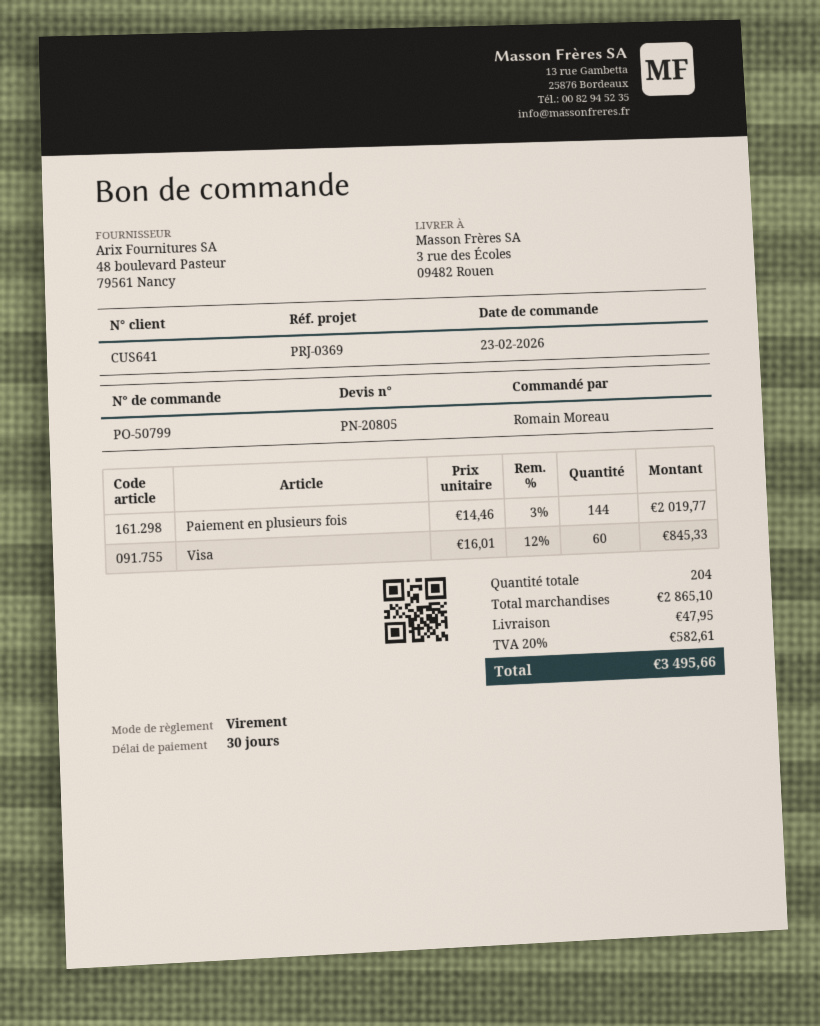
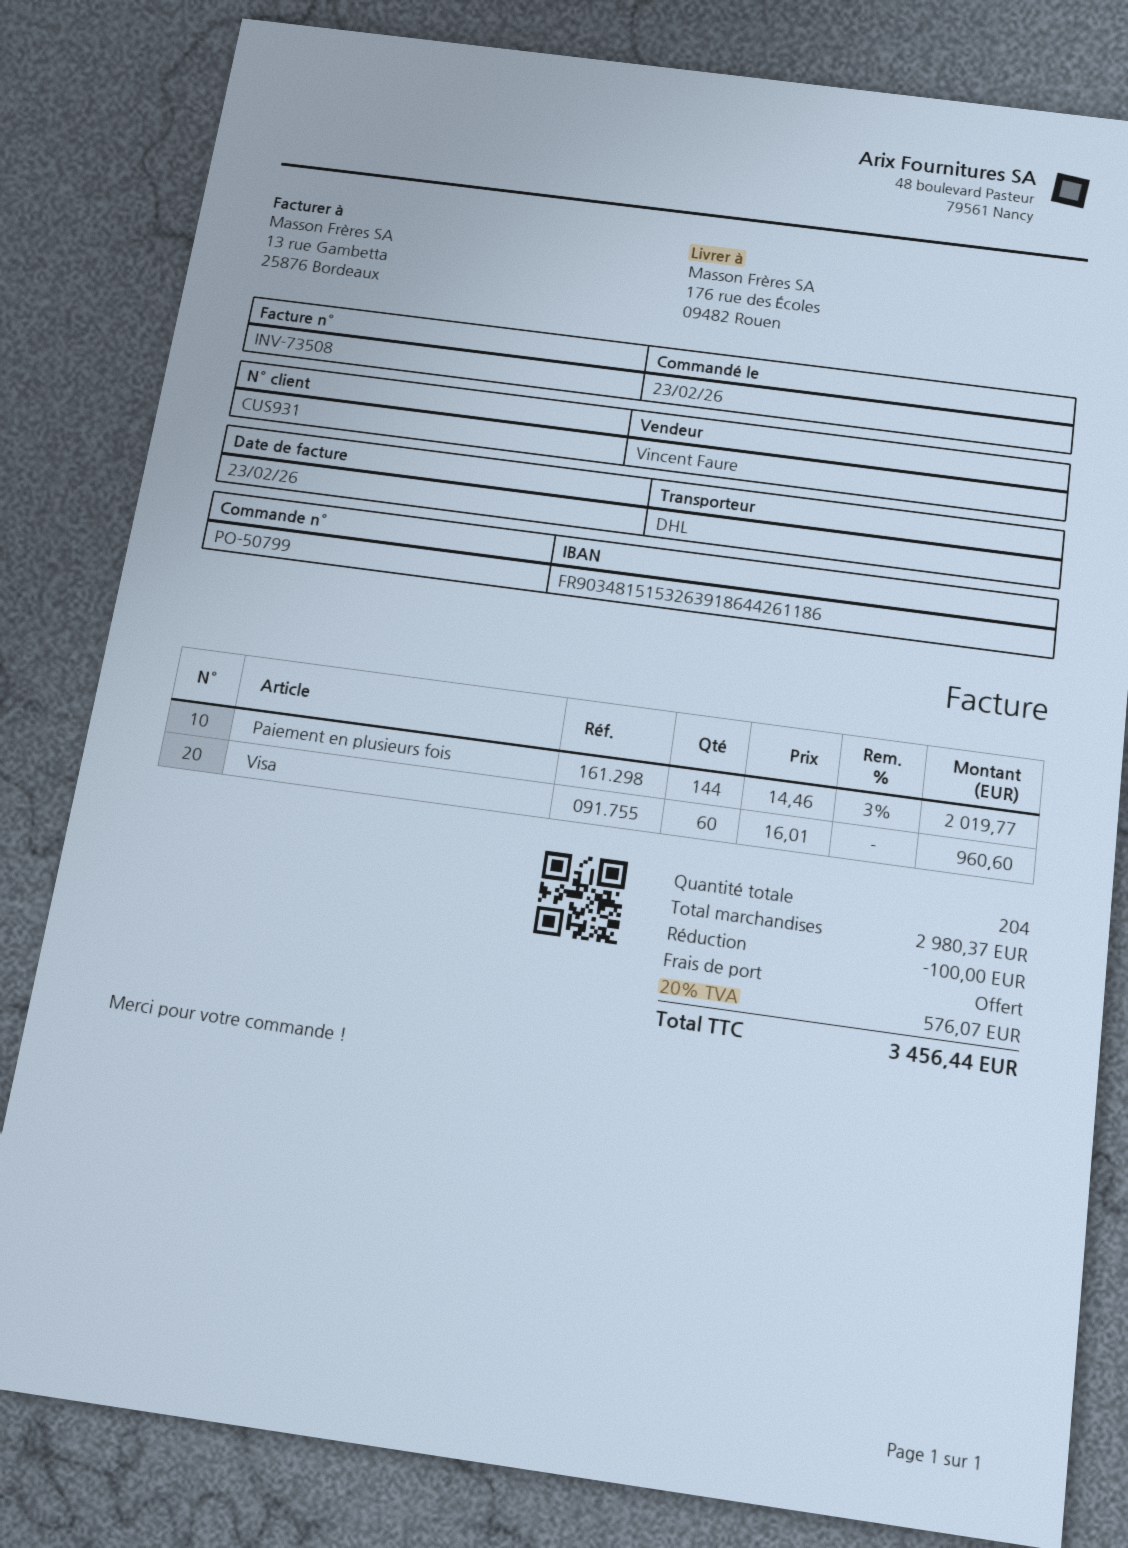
customer number: CUS641 -> CUS931
ship to: 3 rue des Écoles, 09482 Rouen -> 176 rue des Écoles, 09482 Rouen
Visa: 60 x 16.01 - 12% = 845.33 -> 60 x 16.01 = 960.60
subtotal: 2865.10 -> 2980.37
discount: none -> 100.00
shipping: 47.95 -> 0.00
tax: 20% = 582.61 -> 20% = 576.07
total: 3495.66 -> 3456.44

